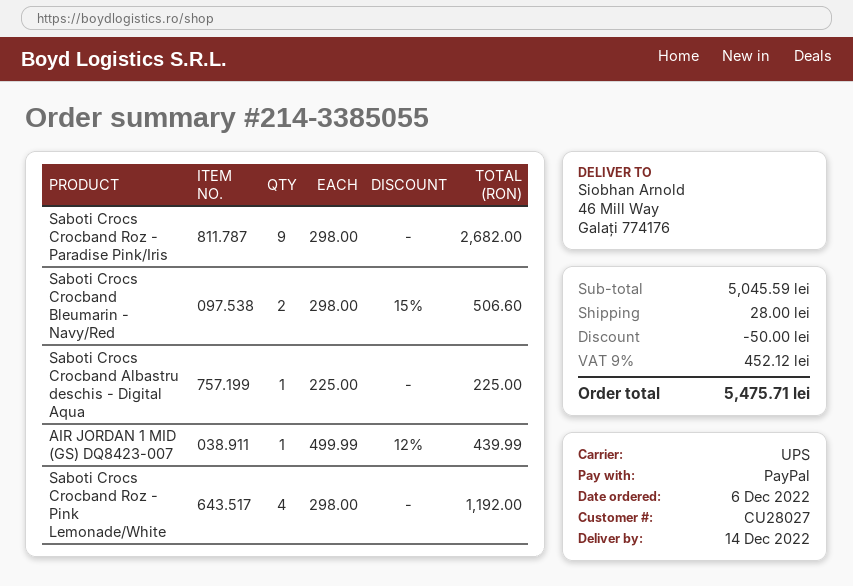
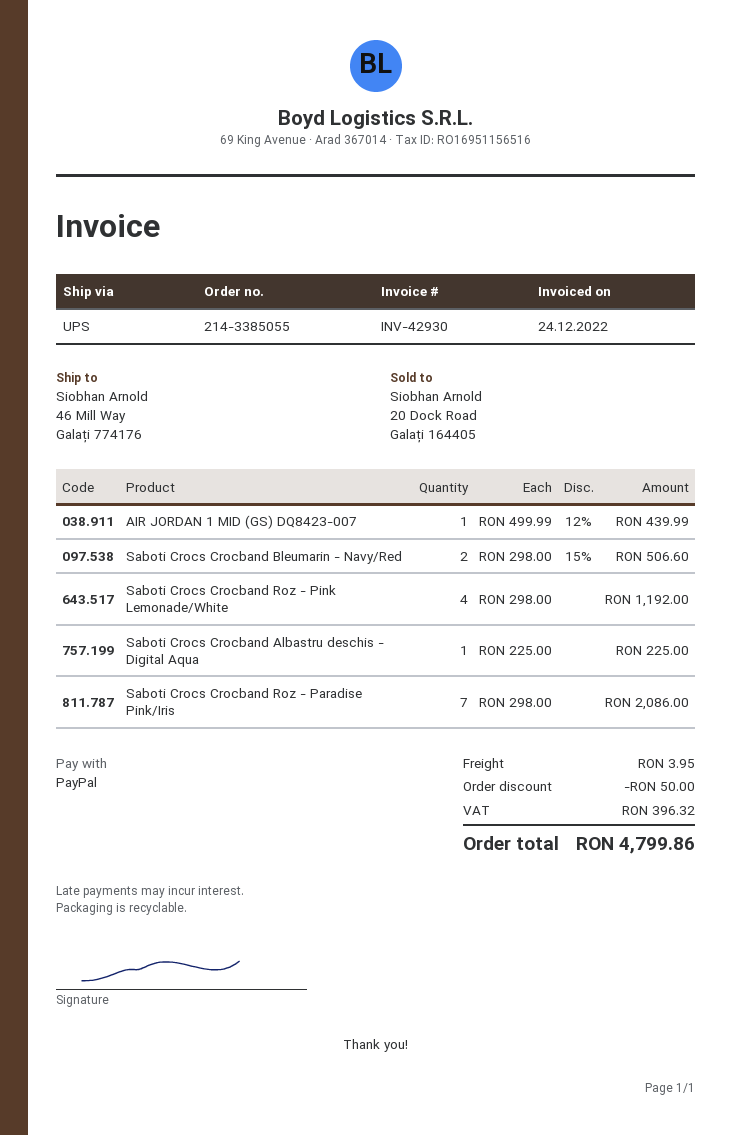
Saboti Crocs Crocband Roz - Paradise Pink/Iris: 9 x 298.00 = 2682.00 -> 7 x 298.00 = 2086.00
shipping: 28.00 -> 3.95
tax: 452.12 -> 396.32
total: 5475.71 -> 4799.86

